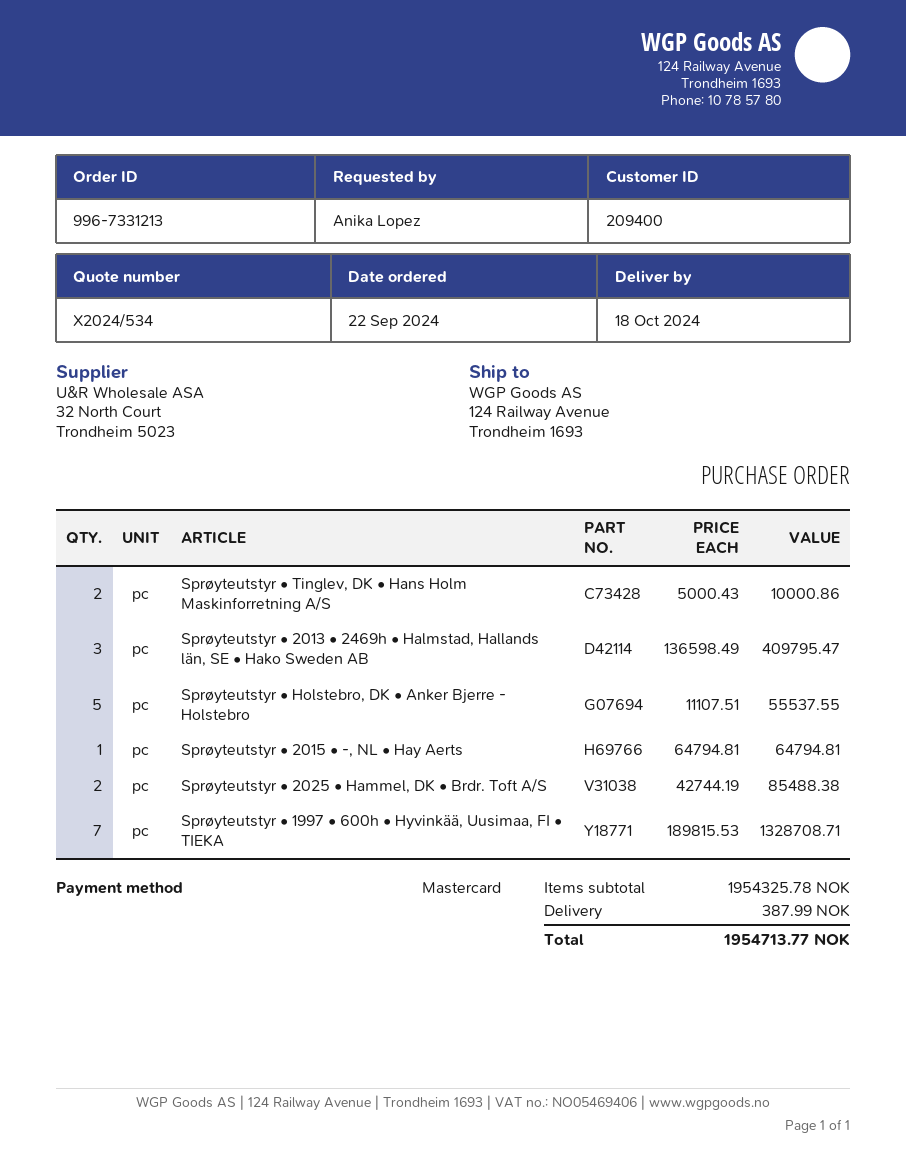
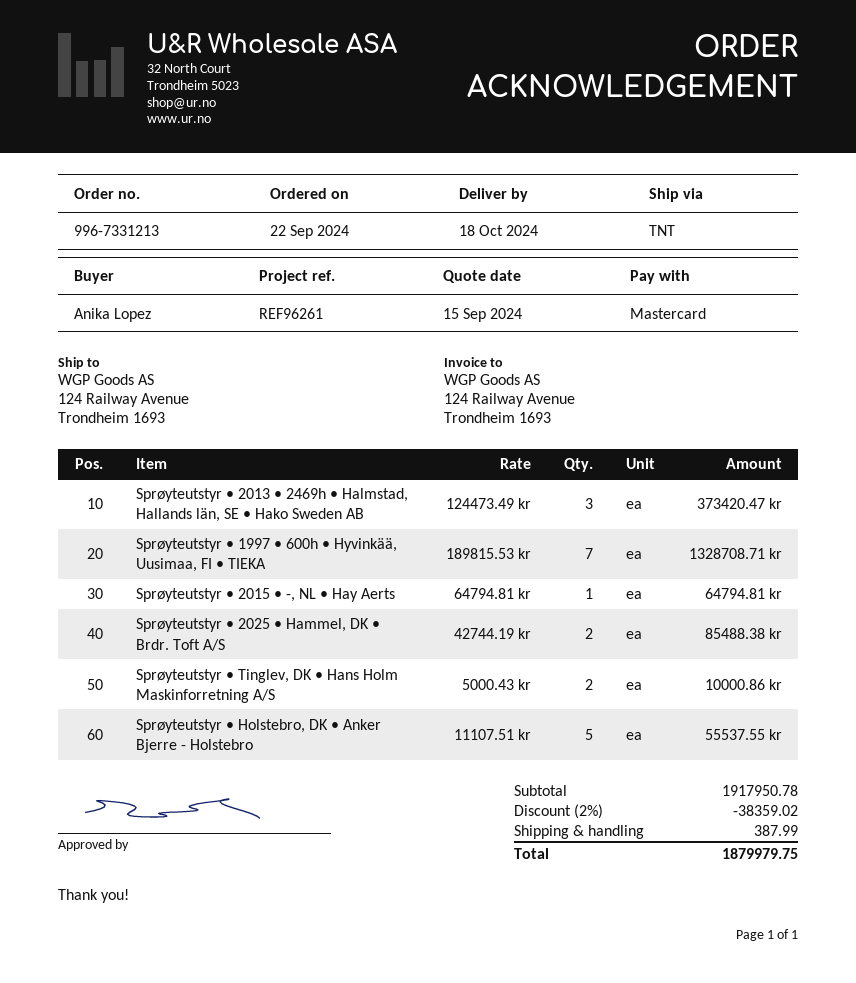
Sprøyteutstyr • 2013 • 2469h • Halmstad, Hallands län, SE • Hako Sweden AB: 3 x 136598.49 = 409795.47 -> 3 x 124473.49 = 373420.47
subtotal: 1954325.78 -> 1917950.78
discount: none -> 2% = 38359.02
total: 1954713.77 -> 1879979.75

